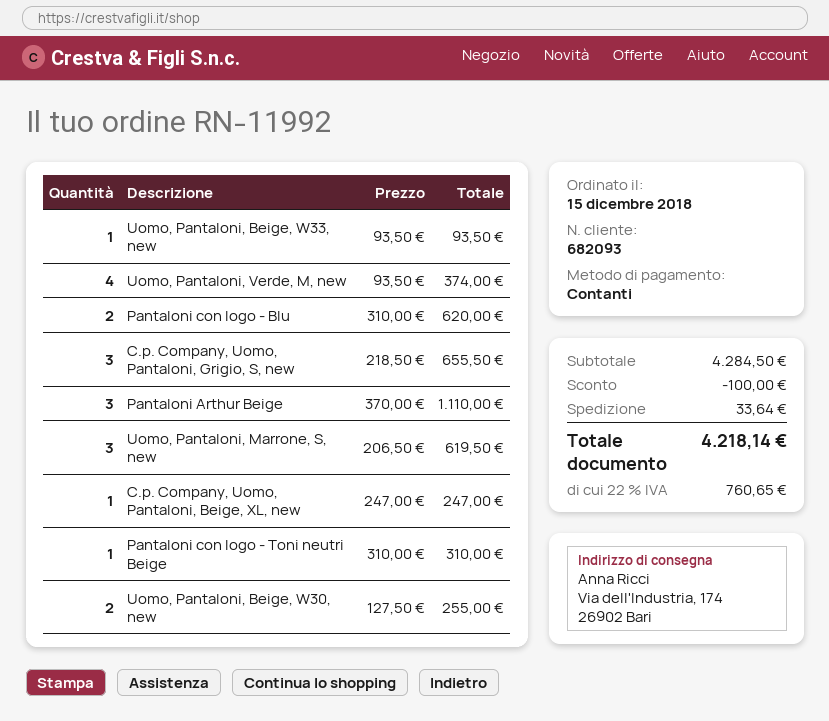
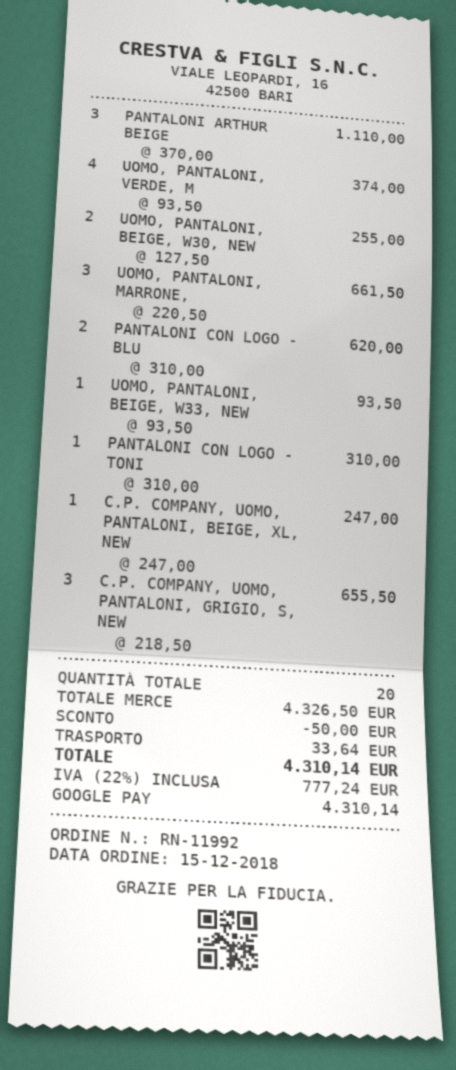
payment method: cash -> Google Pay
Uomo, Pantaloni, Marrone, S, new: 3 x 206.50 = 619.50 -> 3 x 220.50 = 661.50
subtotal: 4284.50 -> 4326.50
discount: 100.00 -> 50.00
tax: 22% = 760.65 -> 22% = 777.24
total: 4218.14 -> 4310.14

